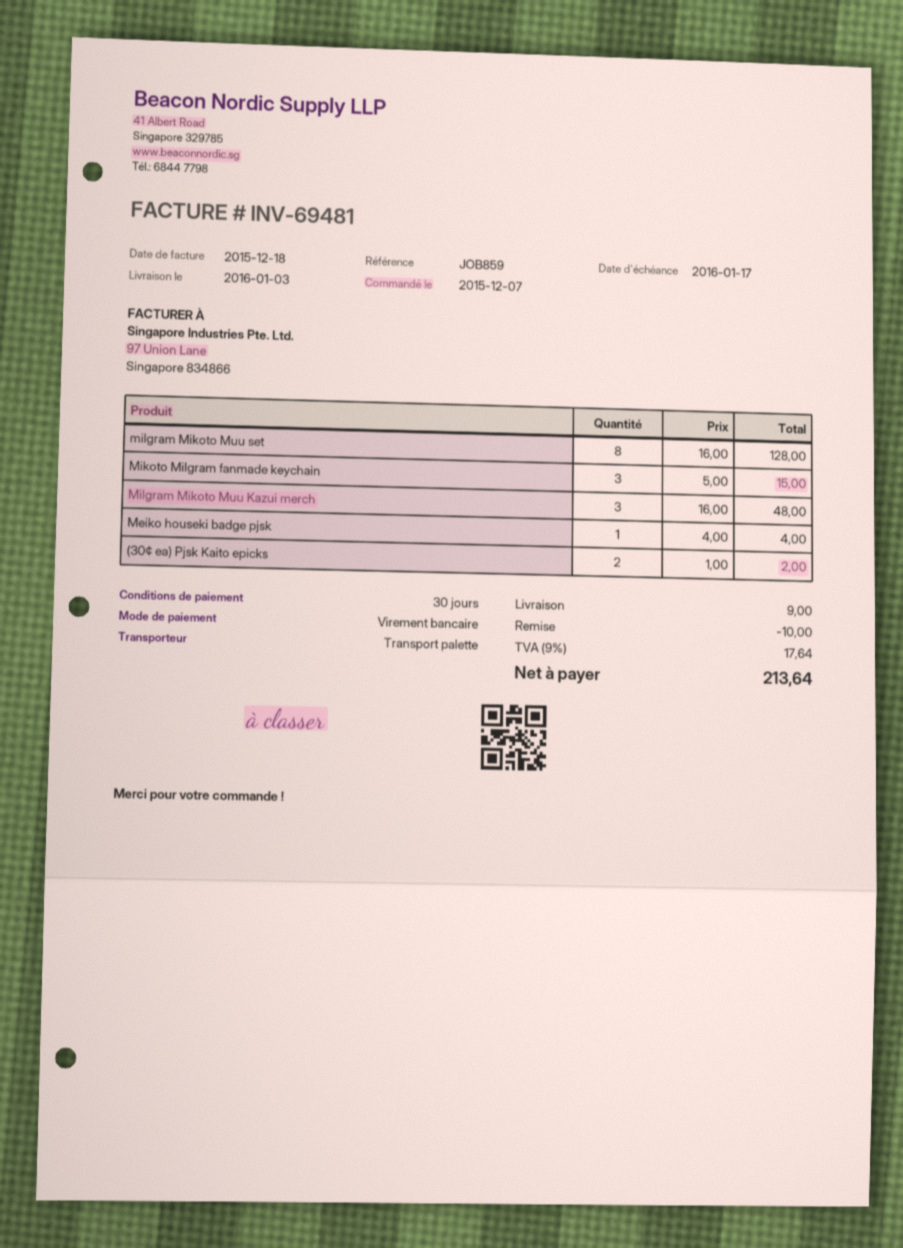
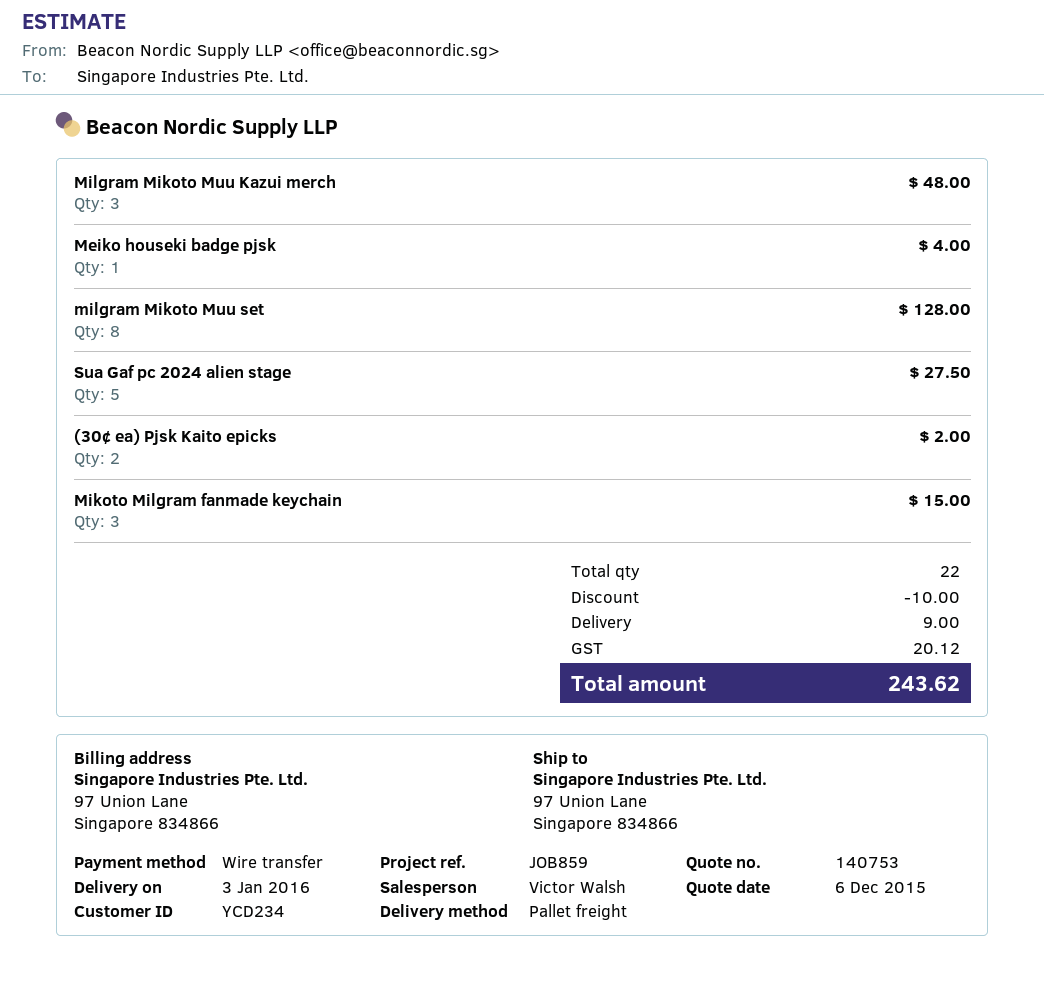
Sua Gaf pc 2024 alien stage: none -> 5 for 27.50
tax: 17.64 -> 20.12
total: 213.64 -> 243.62

